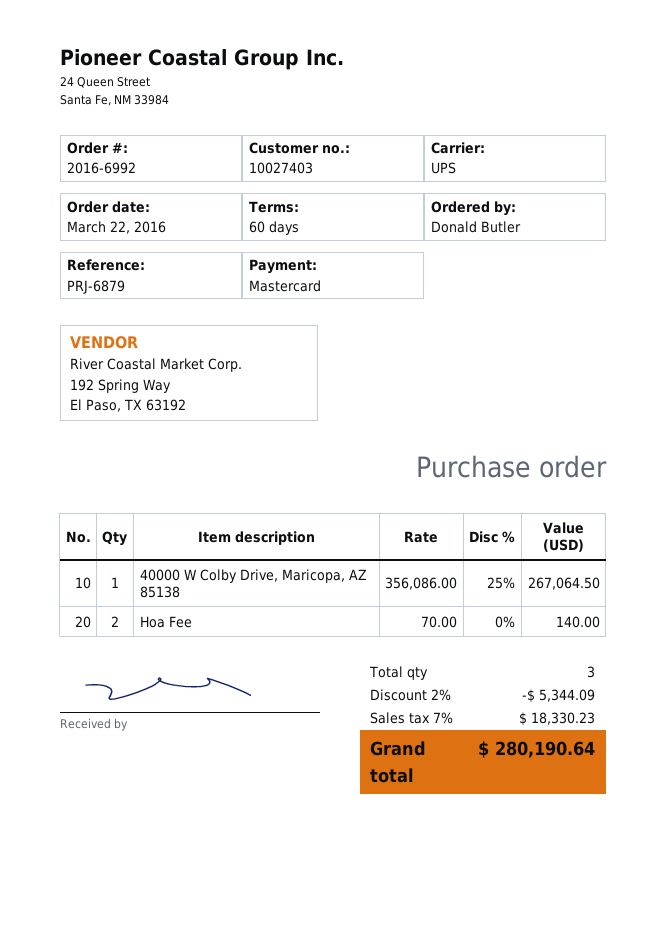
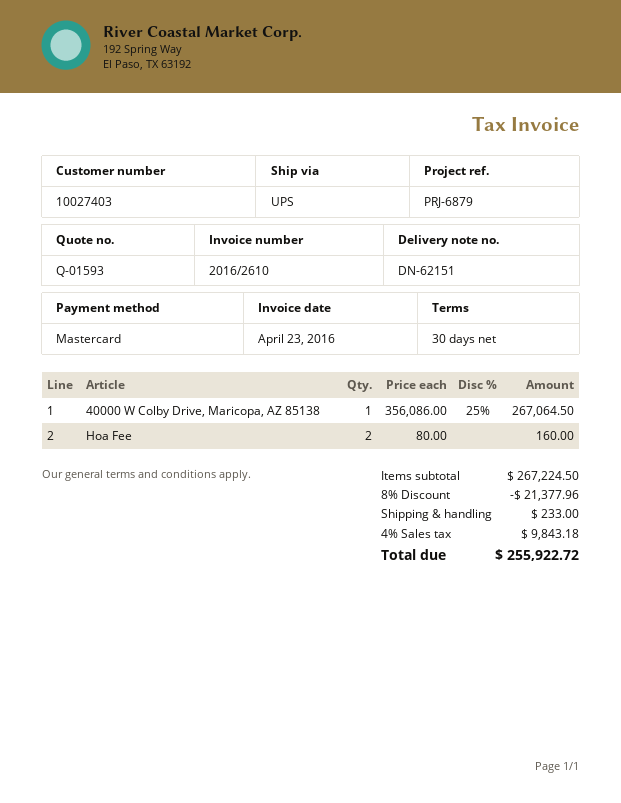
payment terms: 60 days -> 30 days
Hoa Fee: 2 x 70.00 = 140.00 -> 2 x 80.00 = 160.00
discount: 2% = 5344.09 -> 8% = 21377.96
shipping: none -> 233.00
tax: 7% = 18330.23 -> 4% = 9843.18
total: 280190.64 -> 255922.72

